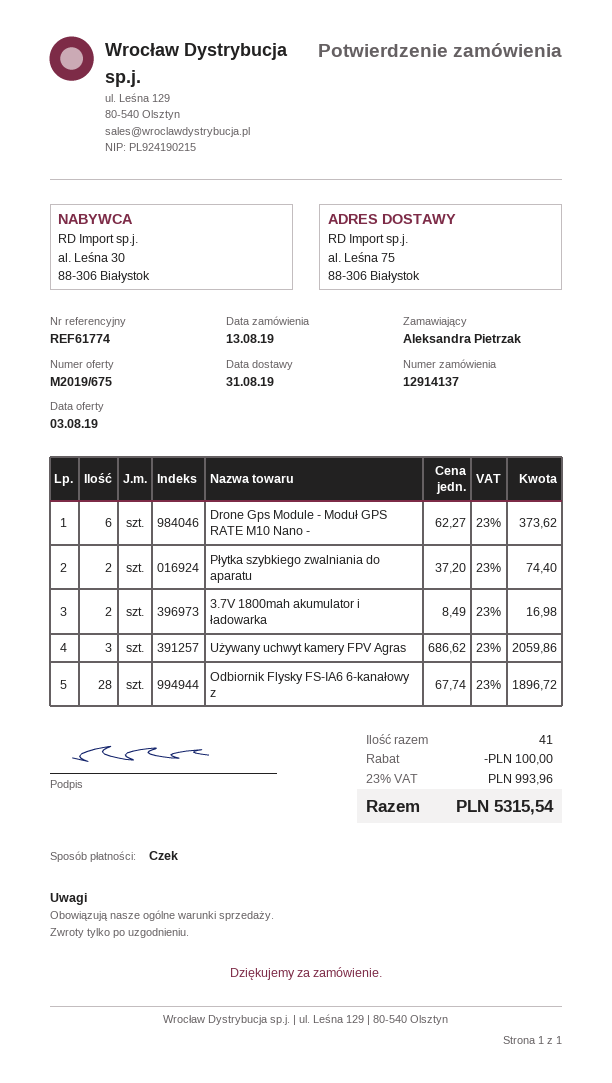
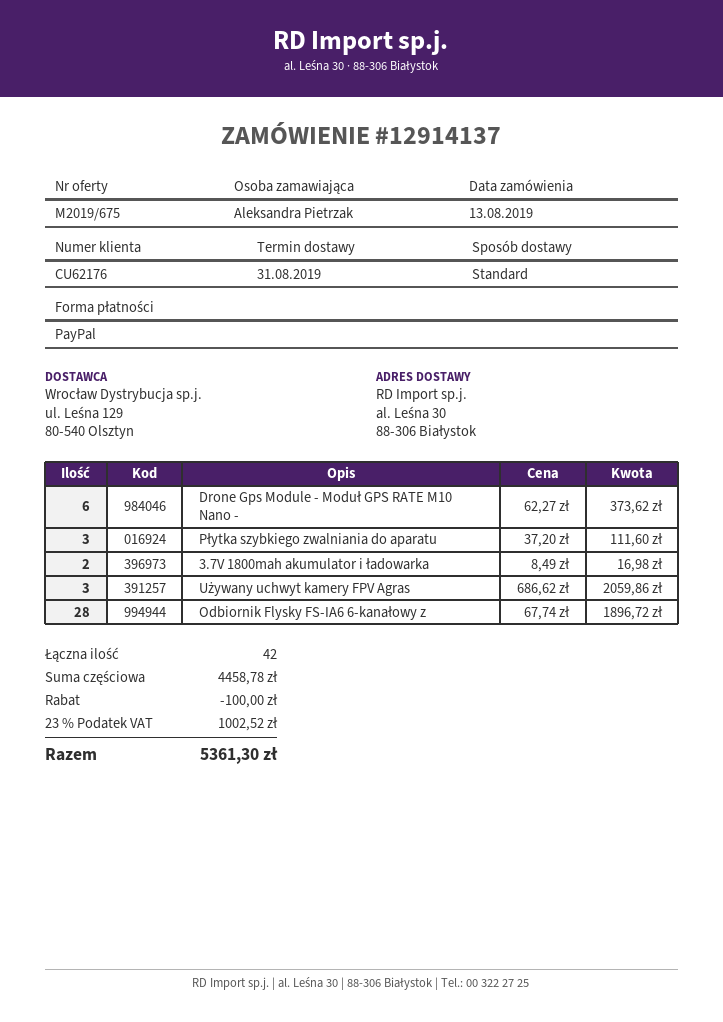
payment method: cheque -> PayPal
ship to: al. Leśna 75, 88-306 Białystok -> al. Leśna 30, 88-306 Białystok
Płytka szybkiego zwalniania do aparatu: 2 x 37.20 = 74.40 -> 3 x 37.20 = 111.60
total quantity: 41 -> 42
tax: 23% = 993.96 -> 23% = 1002.52
total: 5315.54 -> 5361.30

